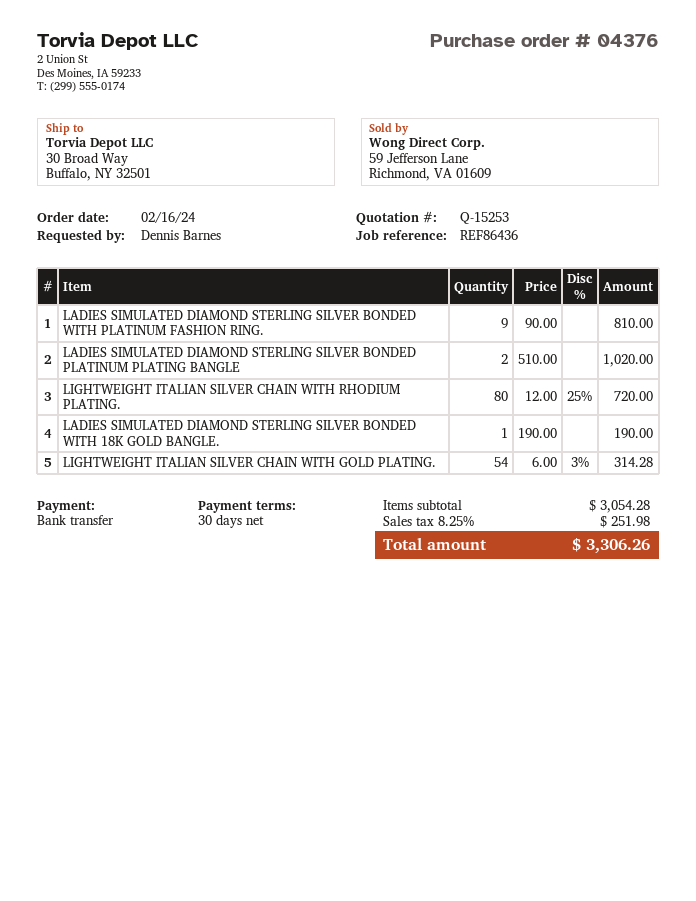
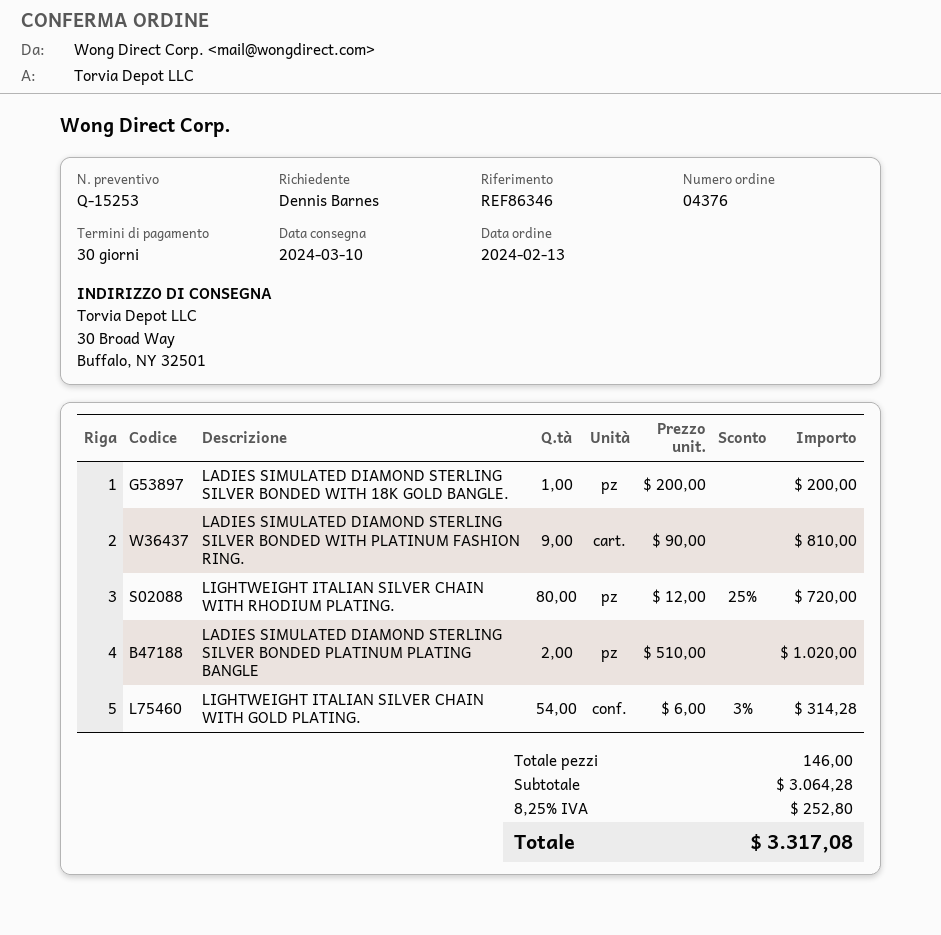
order date: 2024-02-16 -> 2024-02-13
reference: REF86436 -> REF86346
LADIES SIMULATED DIAMOND STERLING SILVER BONDED WITH 18K GOLD BANGLE.: 1 x 190.00 = 190.00 -> 1 x 200.00 = 200.00
subtotal: 3054.28 -> 3064.28
tax: 8.25% = 251.98 -> 8.25% = 252.80
total: 3306.26 -> 3317.08

